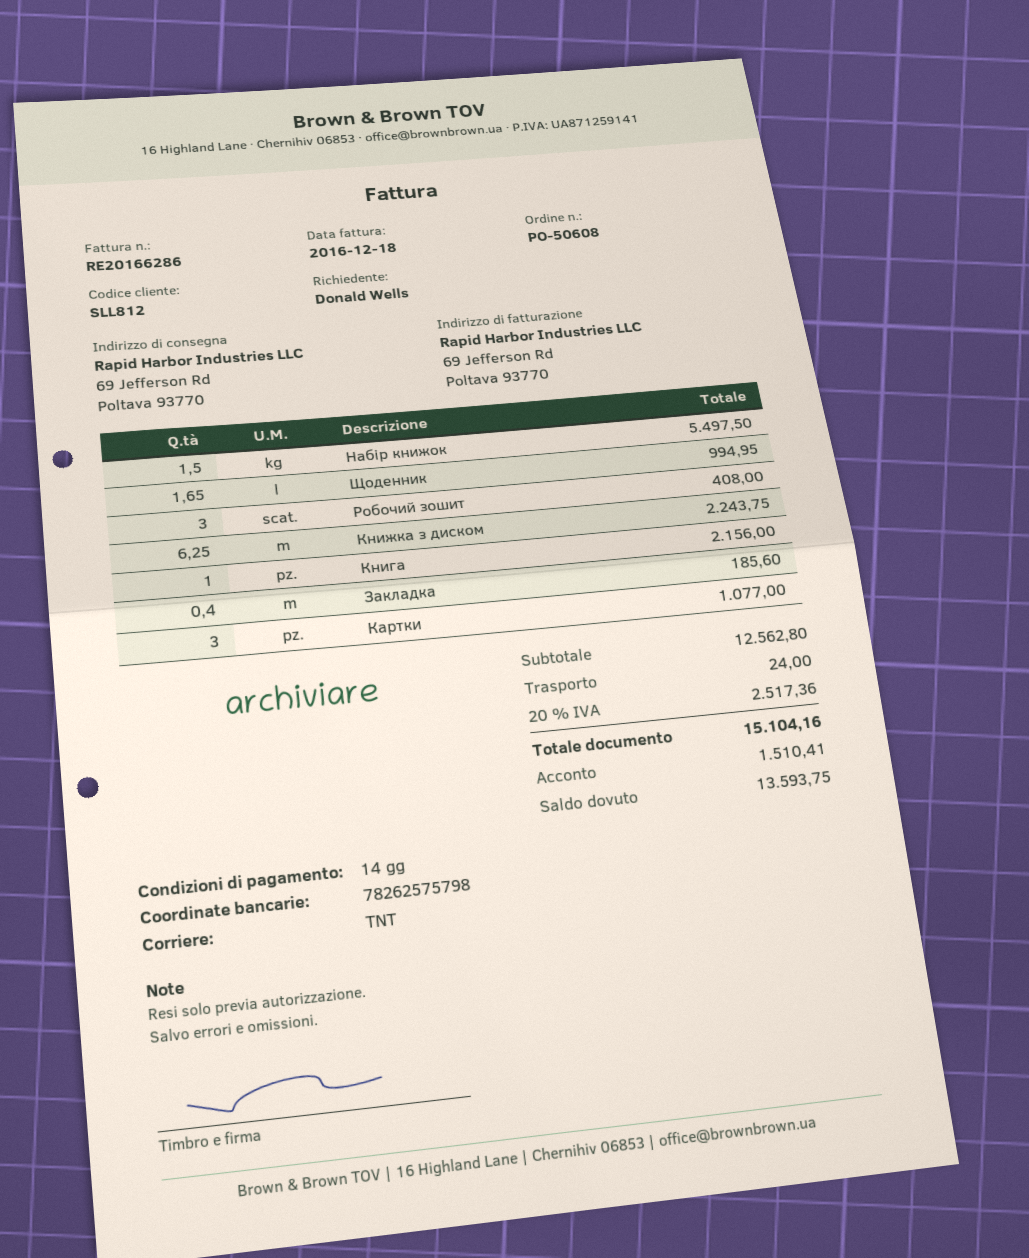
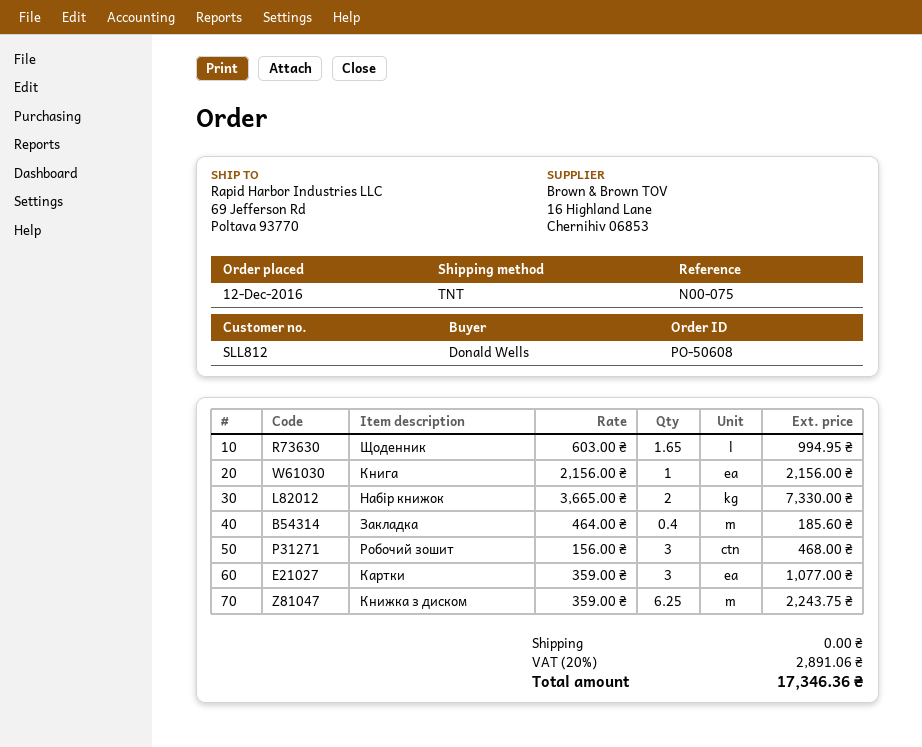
Набір книжок: 1.5 for 5497.50 -> 2 for 7330.00
Робочий зошит: 3 for 408.00 -> 3 for 468.00
shipping: 24.00 -> 0.00
tax: 20% = 2517.36 -> 20% = 2891.06
total: 15104.16 -> 17346.36

